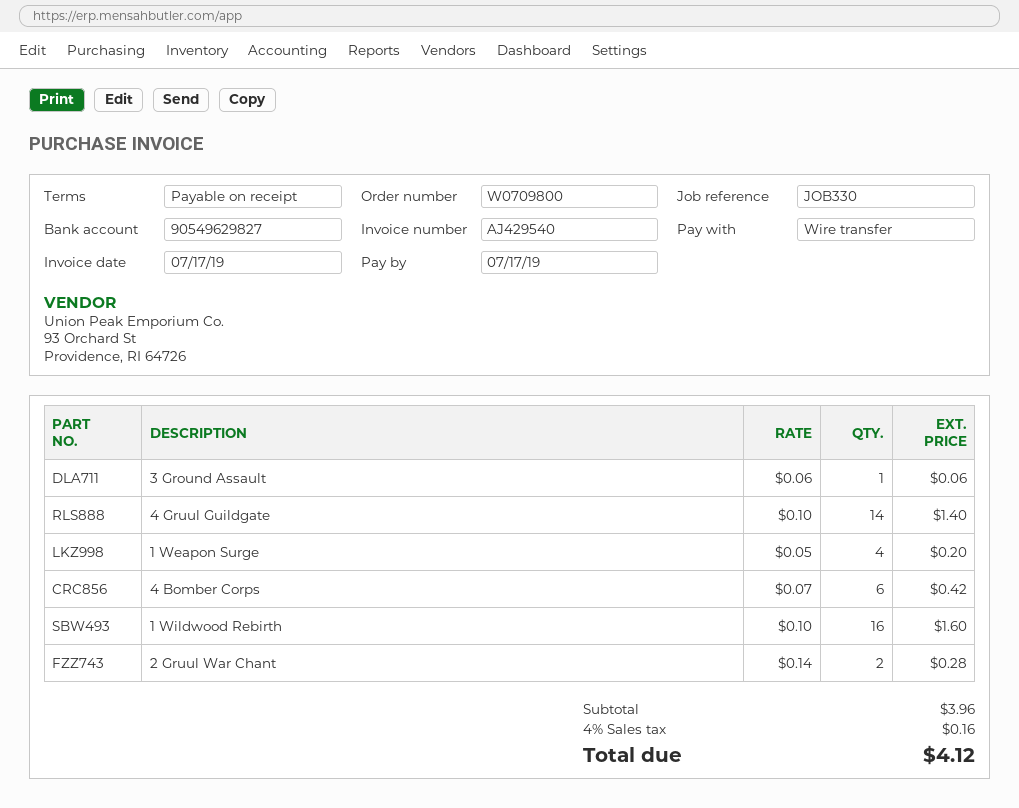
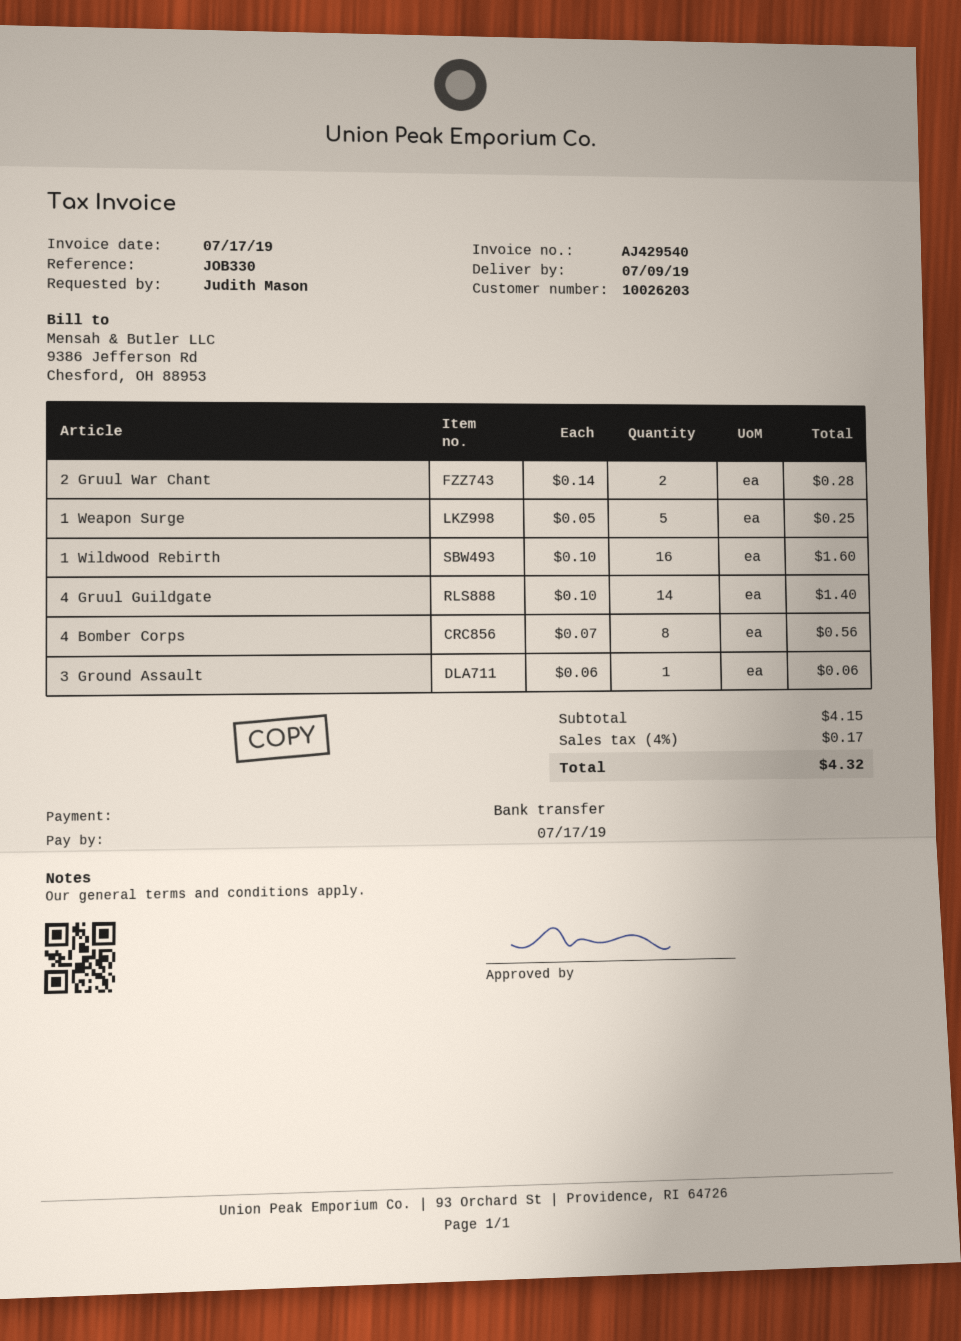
1 Weapon Surge: 4 x 0.05 = 0.20 -> 5 x 0.05 = 0.25
4 Bomber Corps: 6 x 0.07 = 0.42 -> 8 x 0.07 = 0.56
subtotal: 3.96 -> 4.15
tax: 4% = 0.16 -> 4% = 0.17
total: 4.12 -> 4.32

